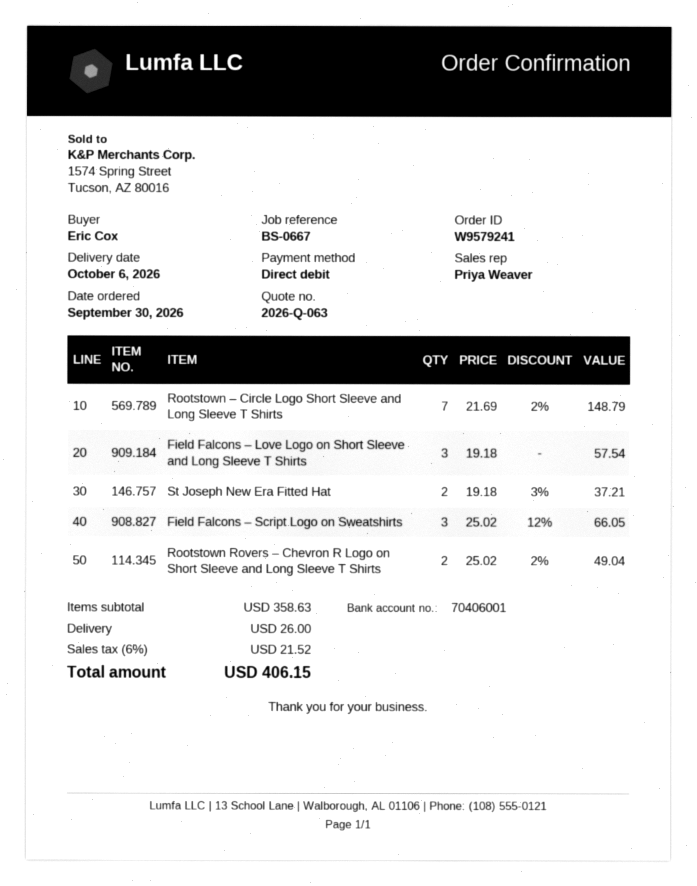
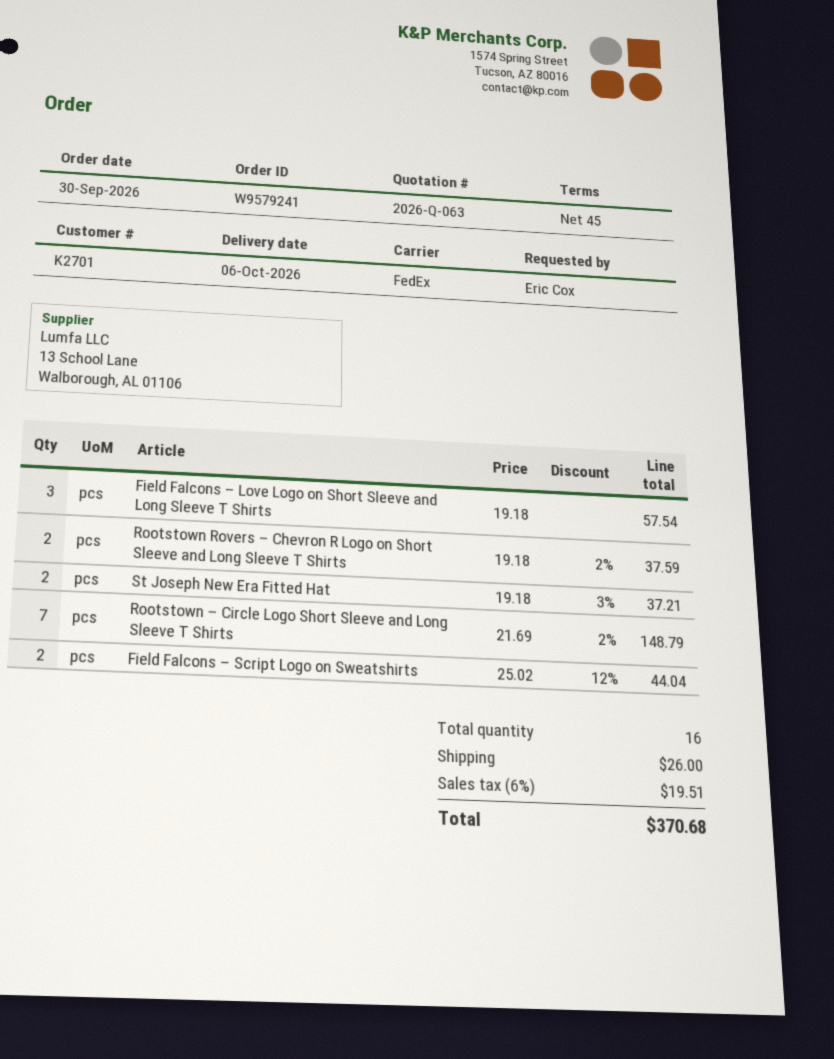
Field Falcons – Script Logo on Sweatshirts: 3 x 25.02 - 12% = 66.05 -> 2 x 25.02 - 12% = 44.04
Rootstown Rovers – Chevron R Logo on Short Sleeve and Long Sleeve T Shirts: 2 x 25.02 - 2% = 49.04 -> 2 x 19.18 - 2% = 37.59
tax: 6% = 21.52 -> 6% = 19.51
total: 406.15 -> 370.68

